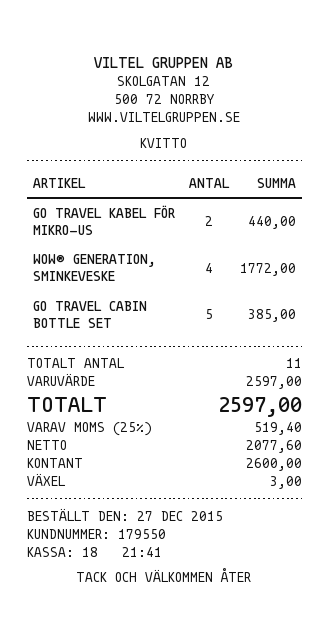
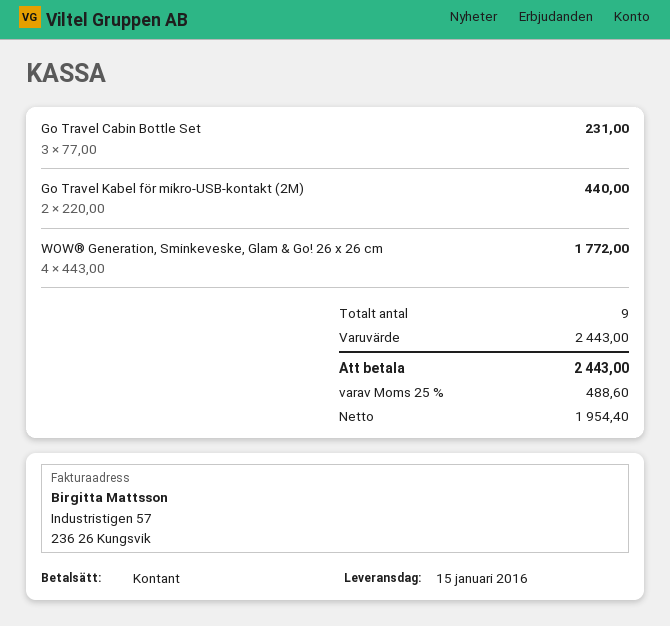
GO TRAVEL CABIN BOTTLE SET: 5 for 385.00 -> 3 for 231.00
total quantity: 11 -> 9
subtotal: 2597.00 -> 2443.00
net: 2077.60 -> 1954.40
tax: 25% = 519.40 -> 25% = 488.60
total: 2597.00 -> 2443.00

